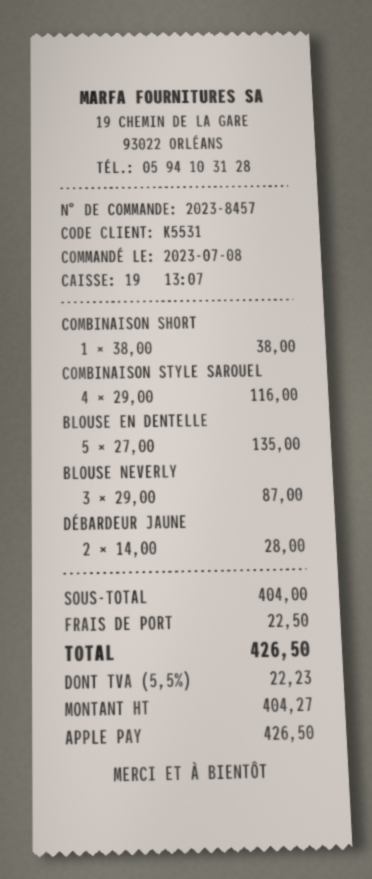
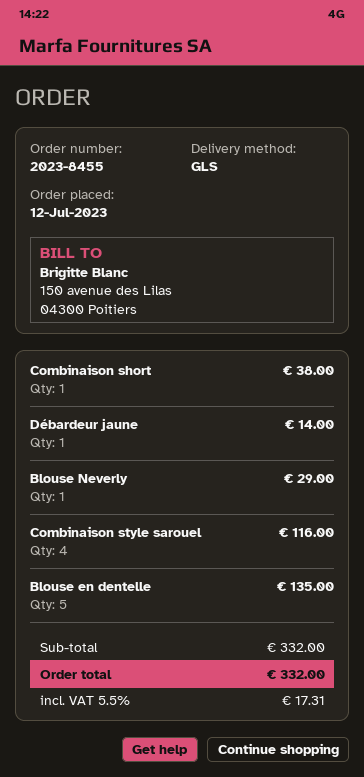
order number: 2023-8457 -> 2023-8455
order date: 2023-07-08 -> 2023-07-12
BLOUSE NEVERLY: 3 for 87.00 -> 1 for 29.00
DÉBARDEUR JAUNE: 2 for 28.00 -> 1 for 14.00
subtotal: 404.00 -> 332.00
shipping: 22.50 -> none
tax: 5.5% = 22.23 -> 5.5% = 17.31
total: 426.50 -> 332.00

